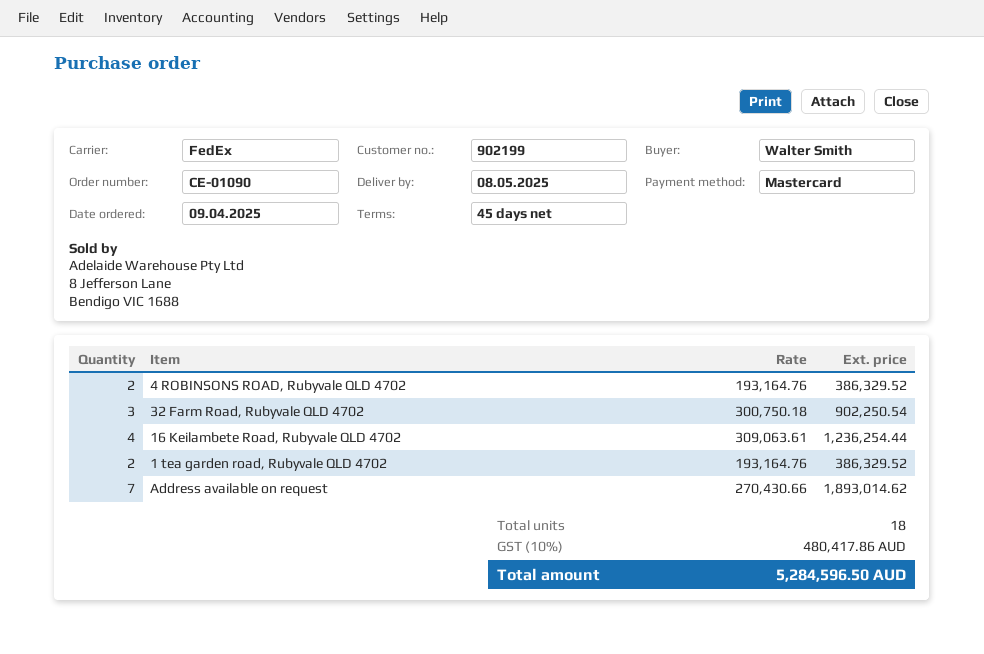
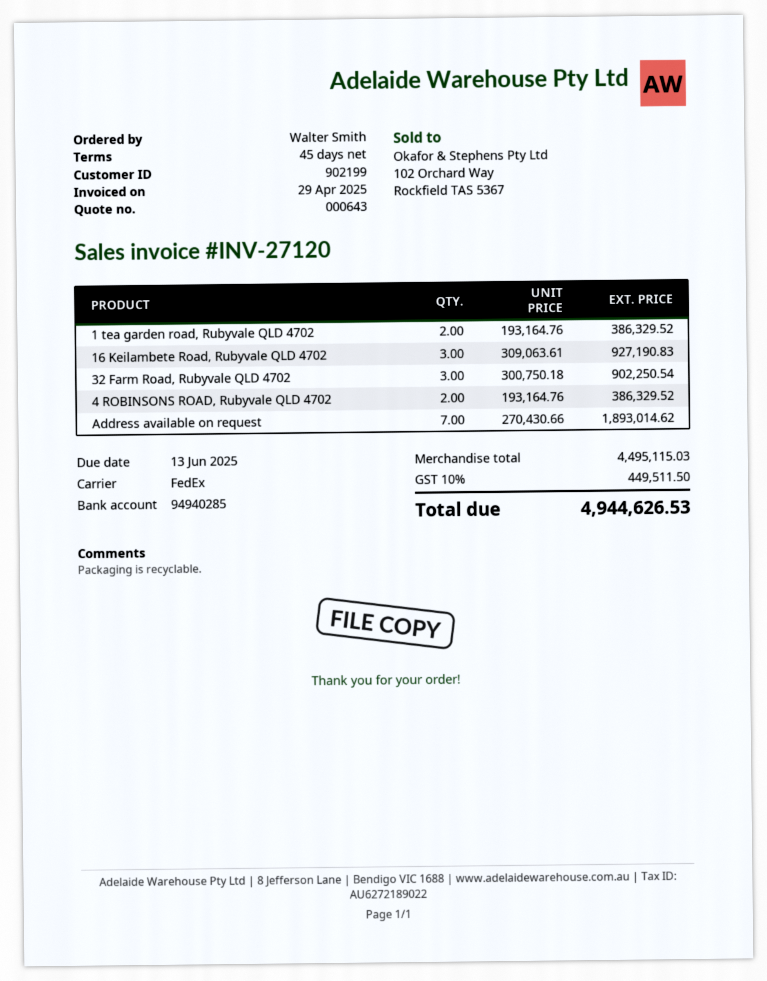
16 Keilambete Road, Rubyvale QLD 4702: 4 x 309063.61 = 1236254.44 -> 3 x 309063.61 = 927190.83
tax: 10% = 480417.86 -> 10% = 449511.50
total: 5284596.50 -> 4944626.53

